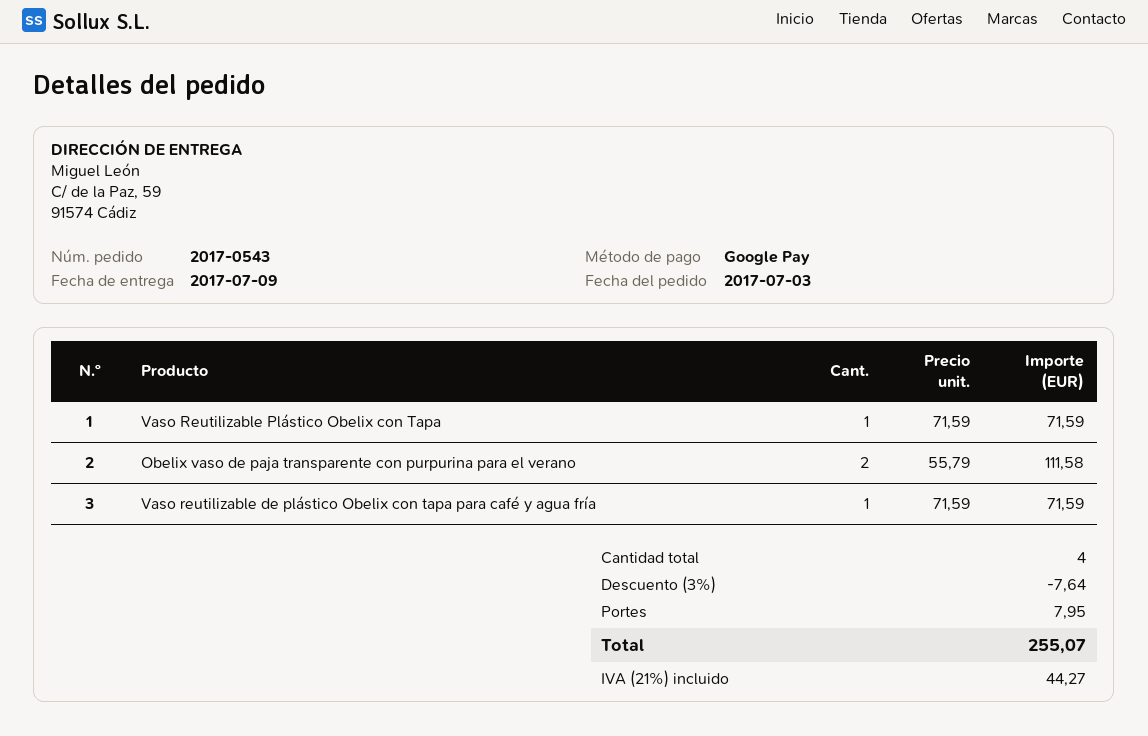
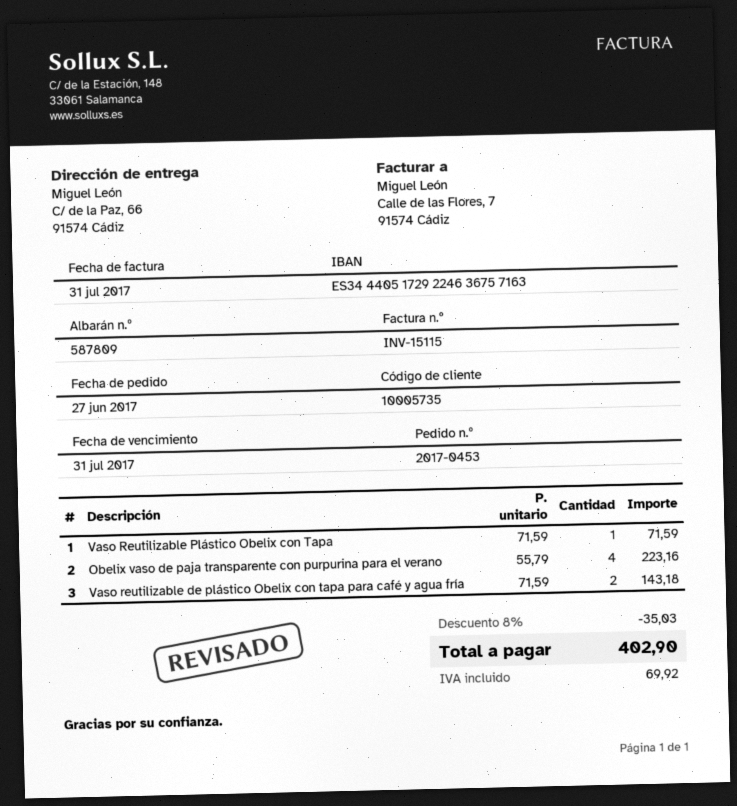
order number: 2017-0543 -> 2017-0453
order date: 2017-07-03 -> 2017-06-27
ship to: C/ de la Paz, 59, 91574 Cádiz -> C/ de la Paz, 66, 91574 Cádiz
Obelix vaso de paja transparente con purpurina para el verano: 2 x 55.79 = 111.58 -> 4 x 55.79 = 223.16
Vaso reutilizable de plástico Obelix con tapa para café y agua fría: 1 x 71.59 = 71.59 -> 2 x 71.59 = 143.18
discount: 3% = 7.64 -> 8% = 35.03
shipping: 7.95 -> none
tax: 44.27 -> 69.92
total: 255.07 -> 402.90

